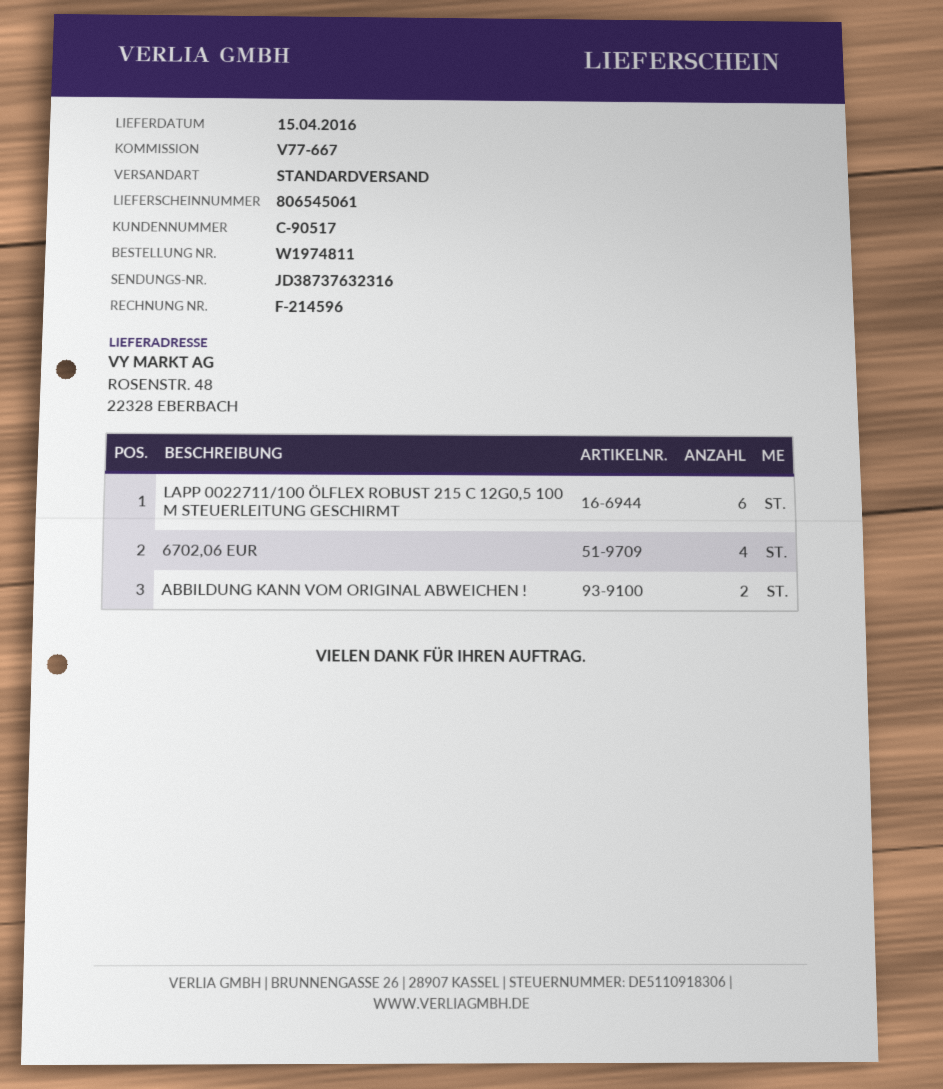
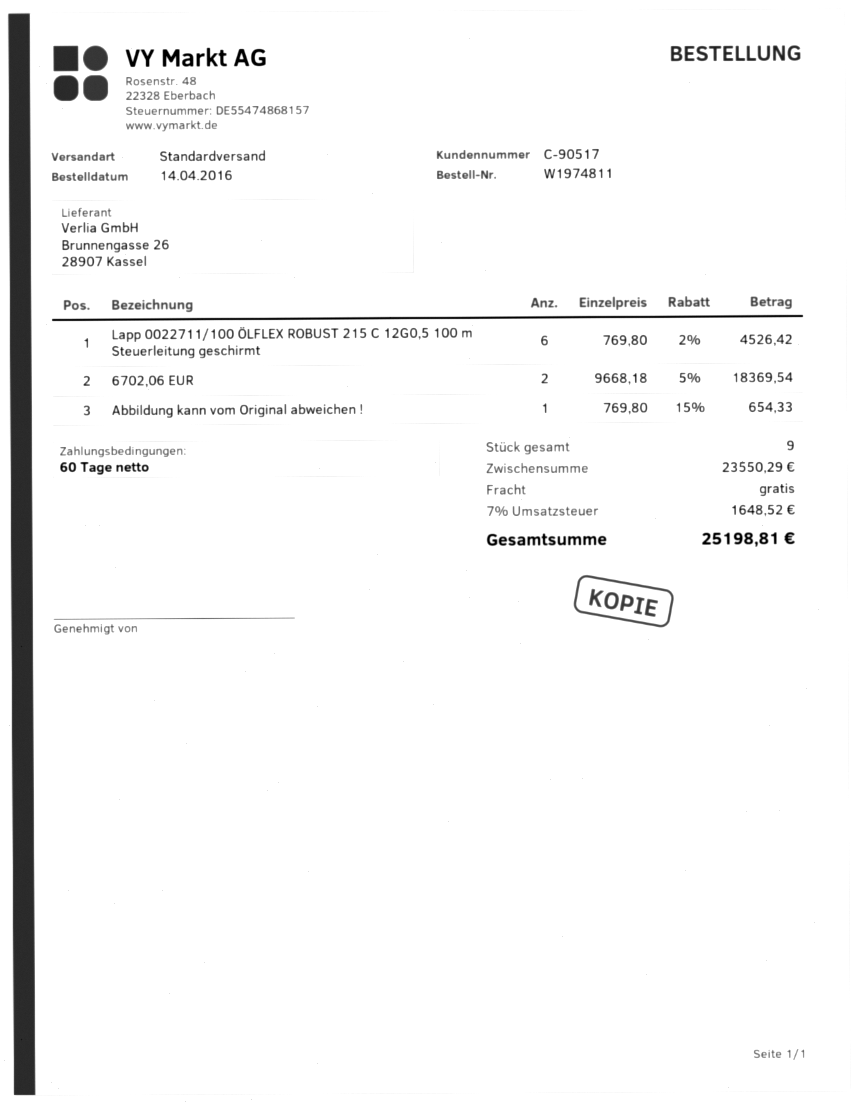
6702,06 EUR: 4 -> 2
ABBILDUNG KANN VOM ORIGINAL ABWEICHEN !: 2 -> 1

